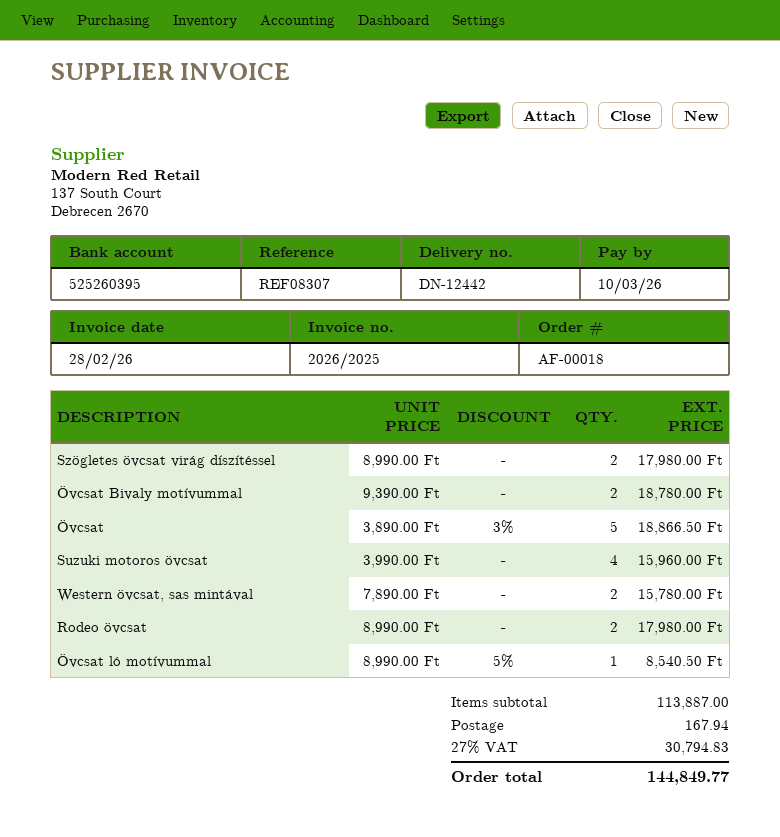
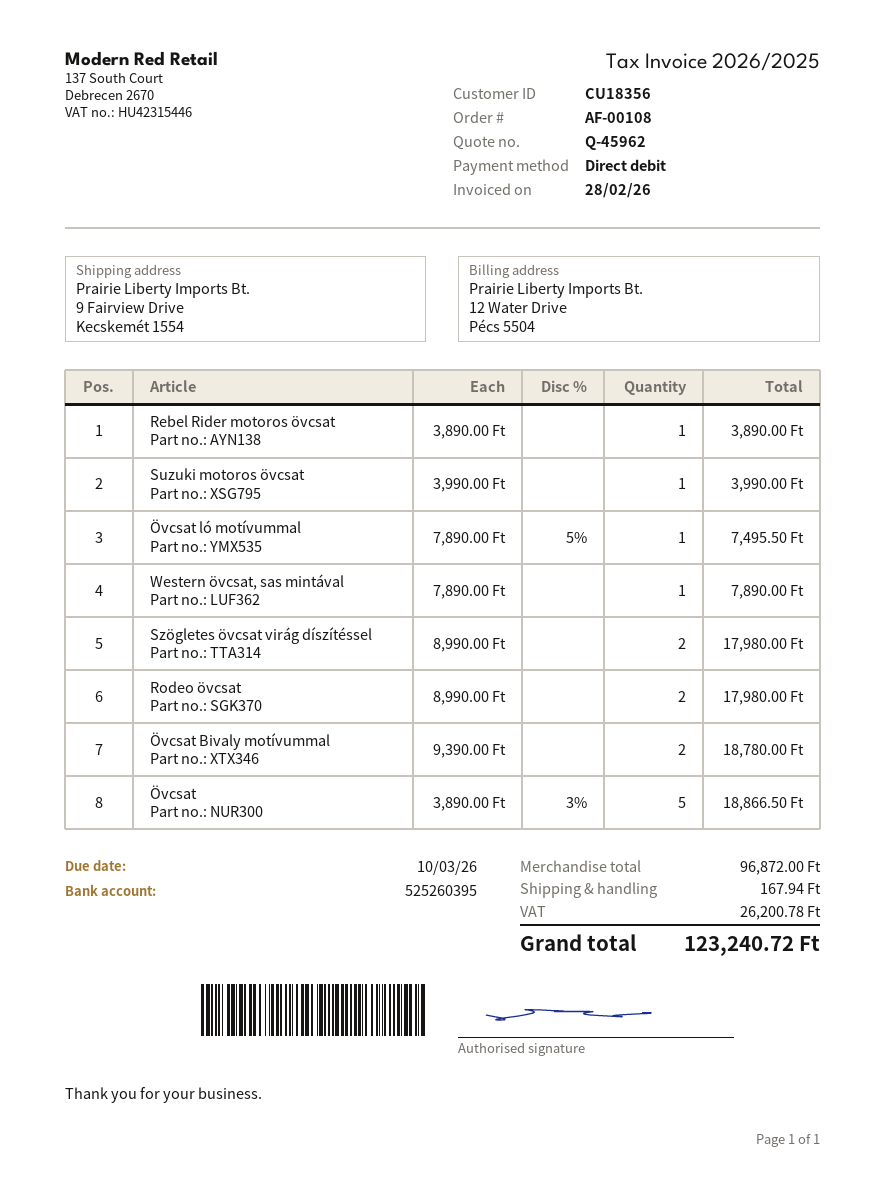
order number: AF-00018 -> AF-00108
Suzuki motoros övcsat: 4 x 3990.00 = 15960.00 -> 1 x 3990.00 = 3990.00
Western övcsat, sas mintával: 2 x 7890.00 = 15780.00 -> 1 x 7890.00 = 7890.00
Övcsat ló motívummal: 1 x 8990.00 - 5% = 8540.50 -> 1 x 7890.00 - 5% = 7495.50
Rebel Rider motoros övcsat: none -> 1 x 3890.00 = 3890.00
subtotal: 113887.00 -> 96872.00
tax: 30794.83 -> 26200.78
total: 144849.77 -> 123240.72

